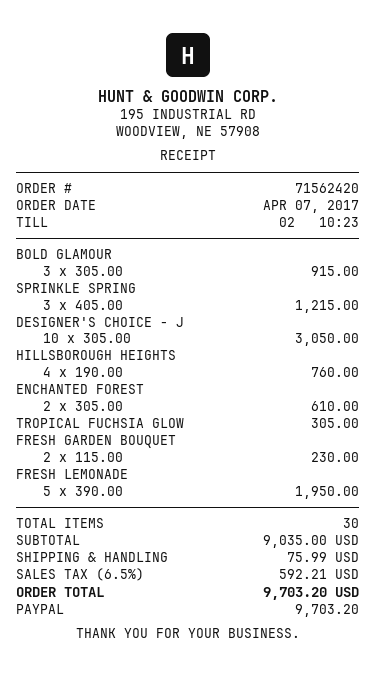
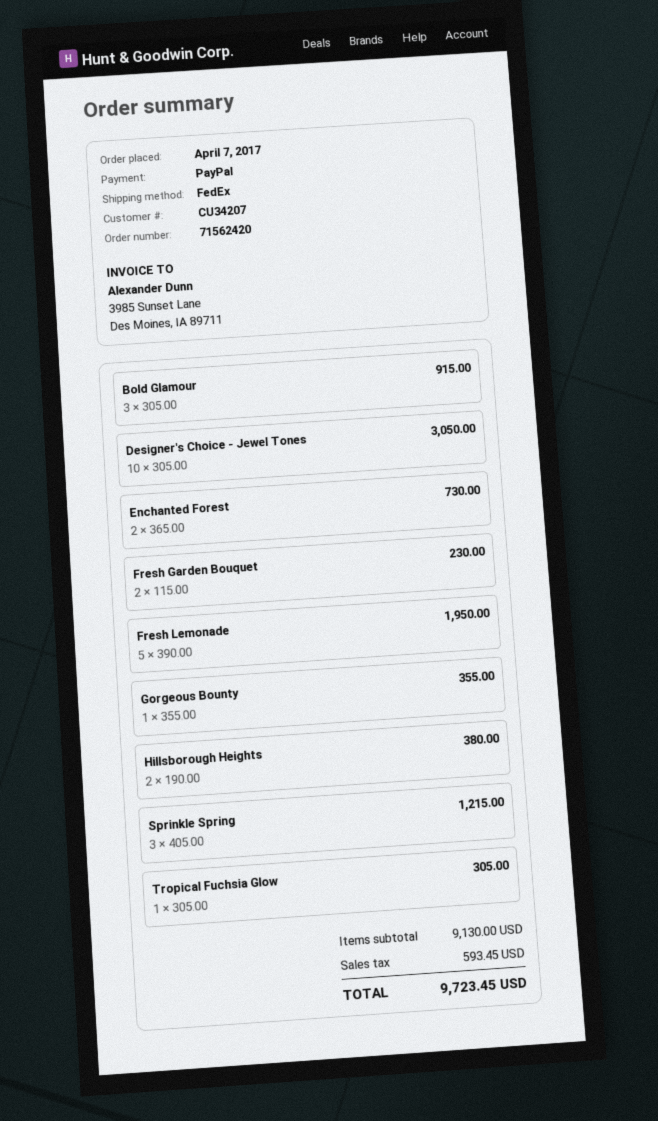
HILLSBOROUGH HEIGHTS: 4 x 190.00 = 760.00 -> 2 x 190.00 = 380.00
ENCHANTED FOREST: 2 x 305.00 = 610.00 -> 2 x 365.00 = 730.00
Gorgeous Bounty: none -> 1 x 355.00 = 355.00
subtotal: 9035.00 -> 9130.00
shipping: 75.99 -> none
tax: 592.21 -> 593.45
total: 9703.20 -> 9723.45

